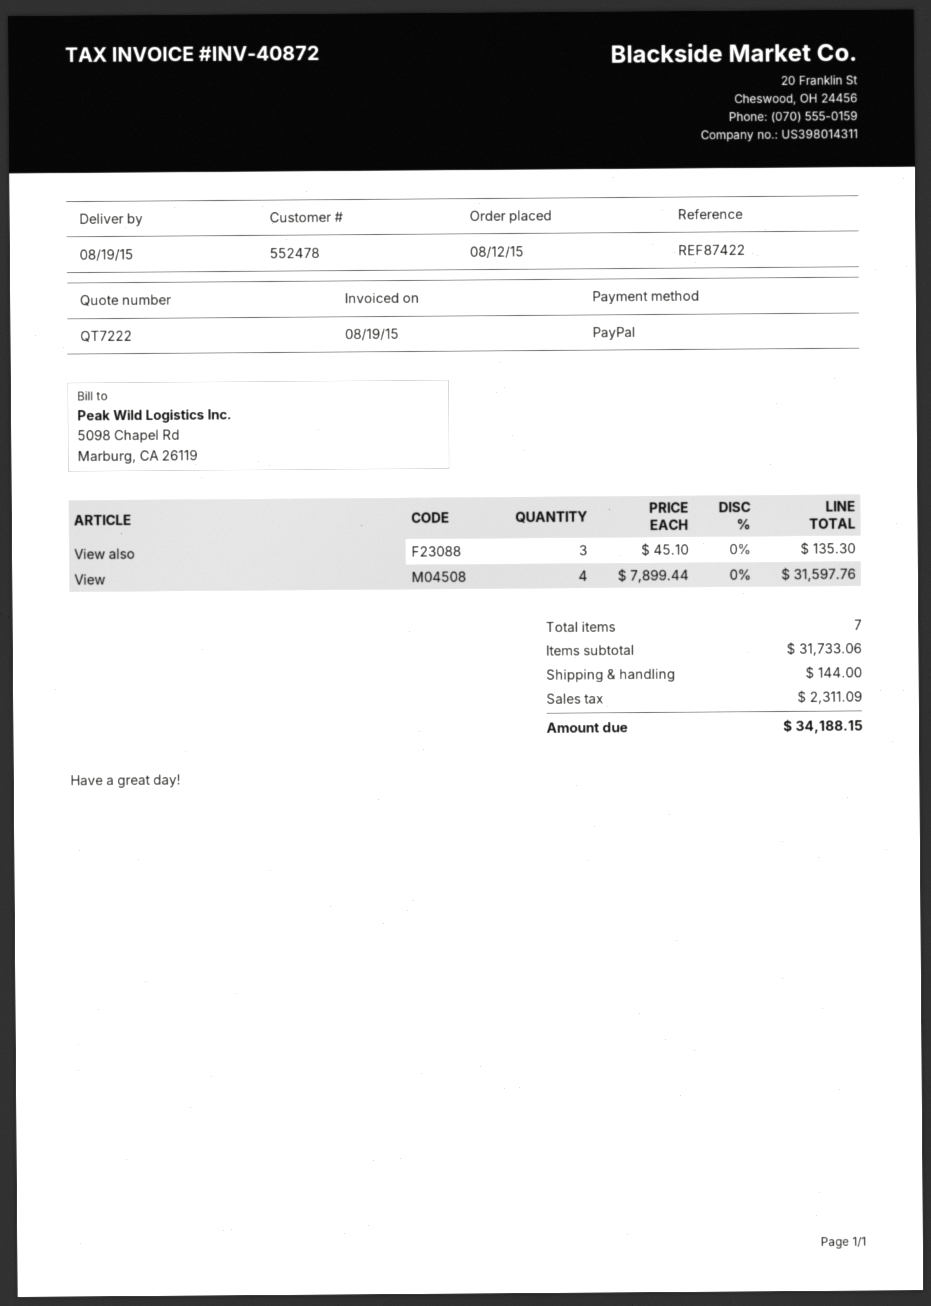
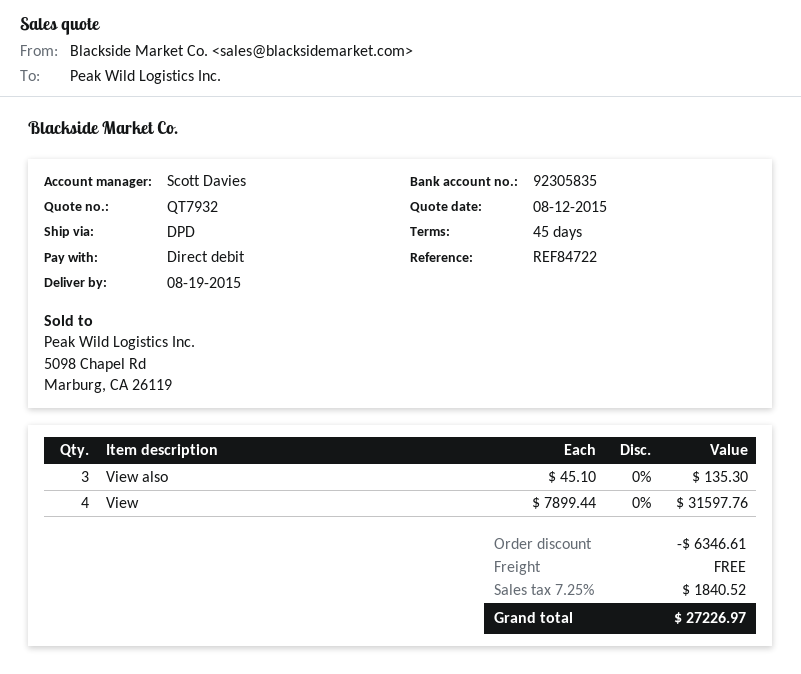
quote number: QT7222 -> QT7932
reference: REF87422 -> REF84722
payment method: PayPal -> direct debit
discount: none -> 6346.61
shipping: 144.00 -> 0.00
tax: 2311.09 -> 1840.52
total: 34188.15 -> 27226.97

